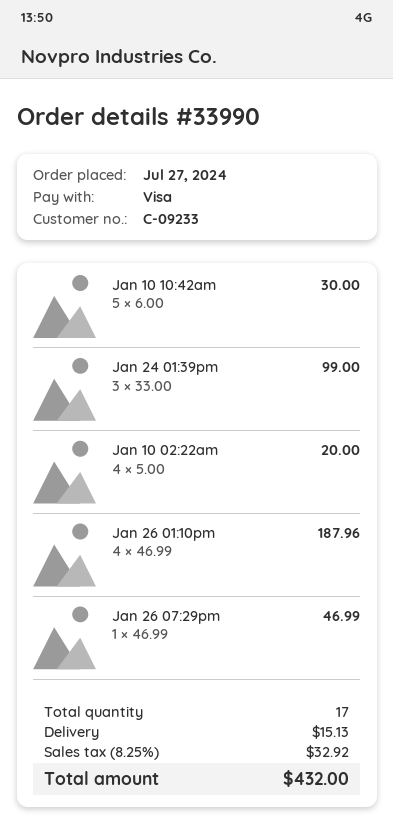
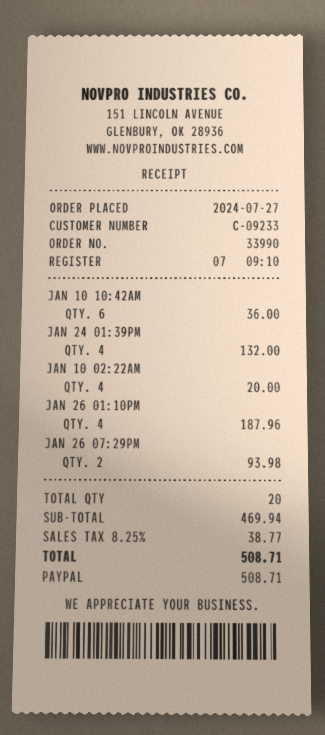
payment method: Visa -> PayPal
Jan 10 10:42am: 5 for 30.00 -> 6 for 36.00
Jan 24 01:39pm: 3 for 99.00 -> 4 for 132.00
Jan 26 07:29pm: 1 for 46.99 -> 2 for 93.98
total quantity: 17 -> 20
shipping: 15.13 -> none
tax: 8.25% = 32.92 -> 8.25% = 38.77
total: 432.00 -> 508.71

